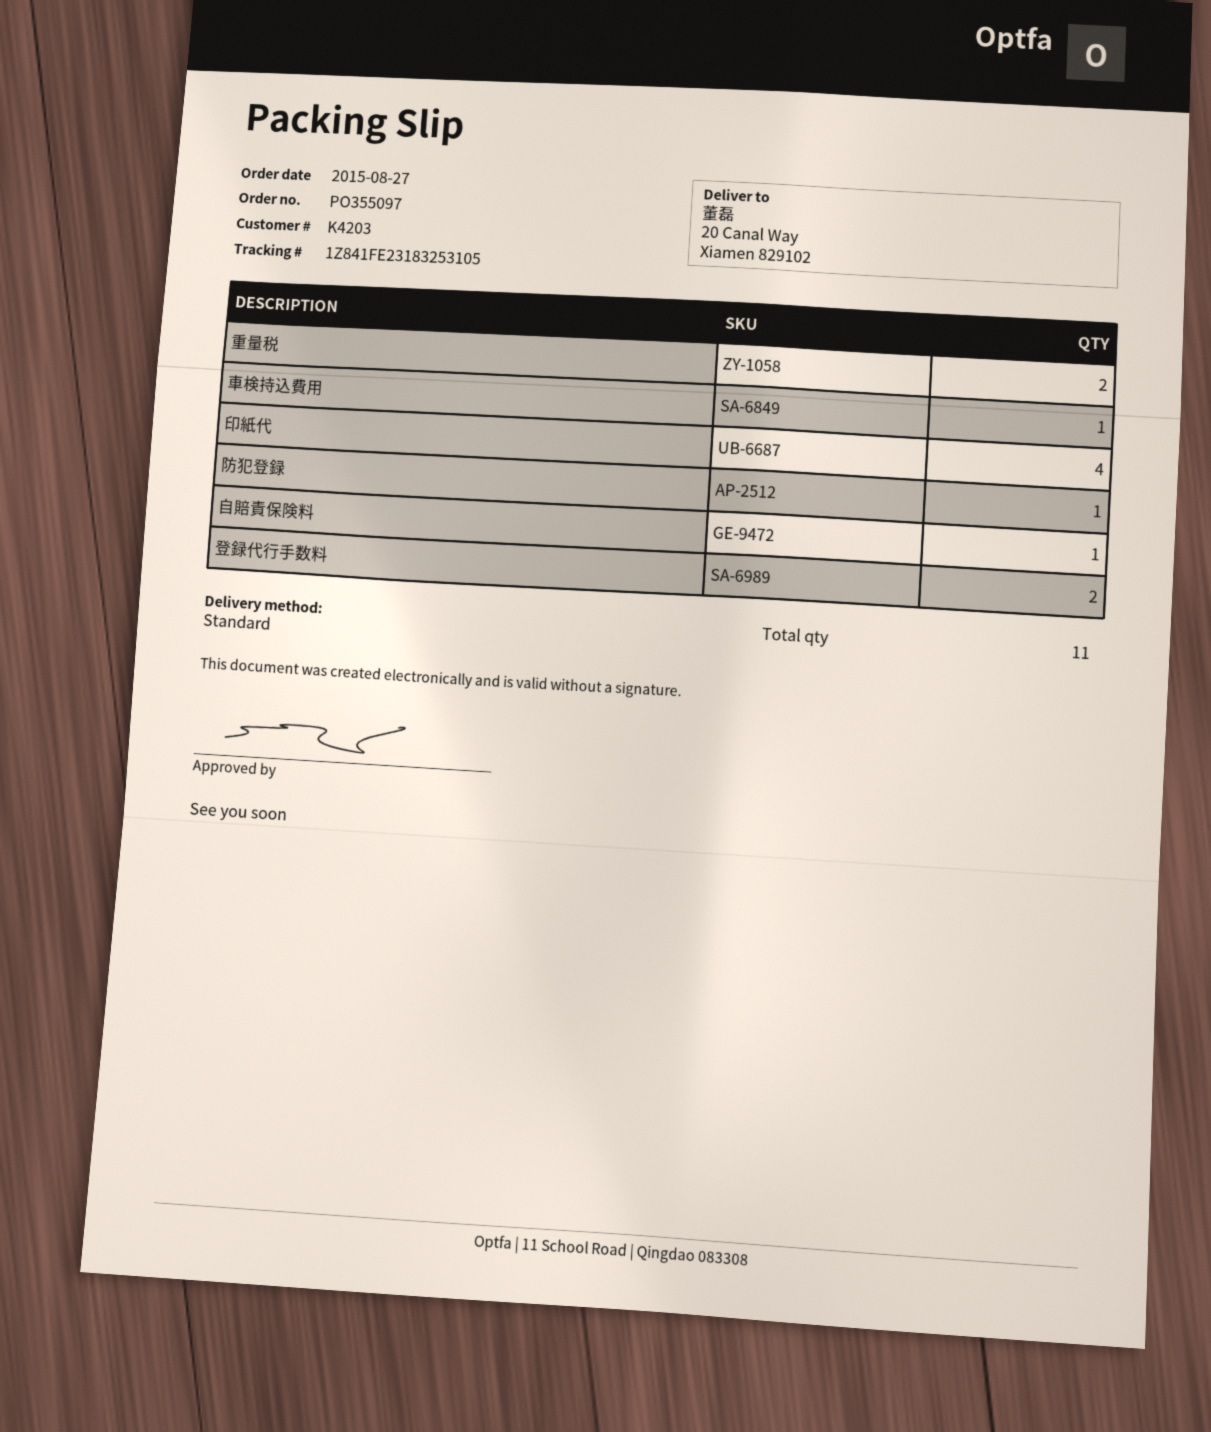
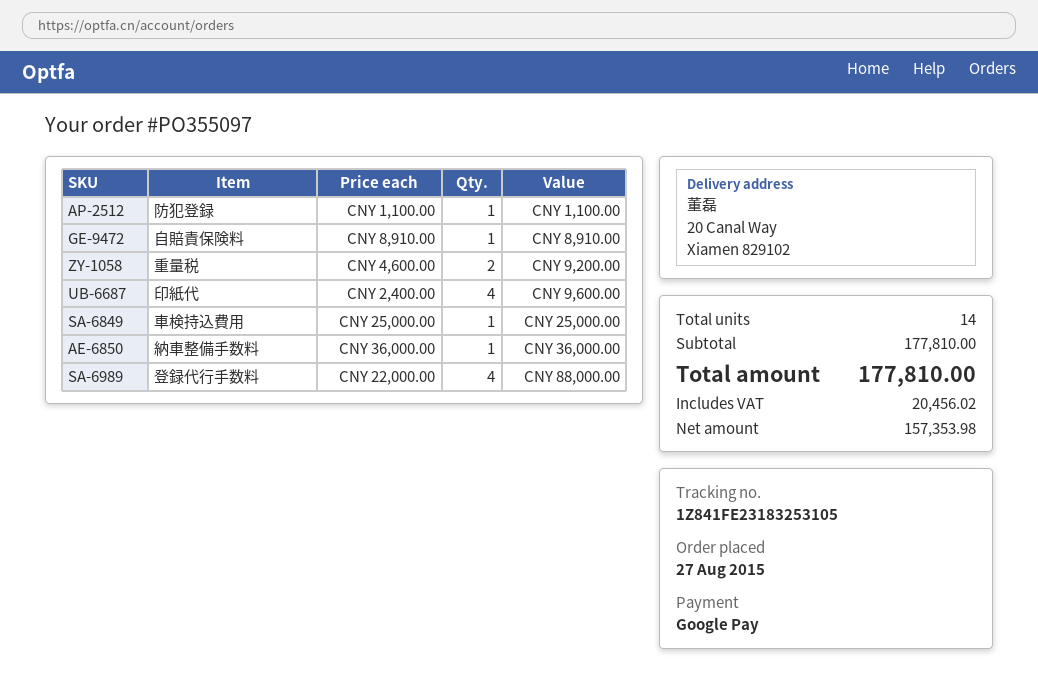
登録代行手数料: 2 -> 4
納車整備手数料: none -> 1
total quantity: 11 -> 14

